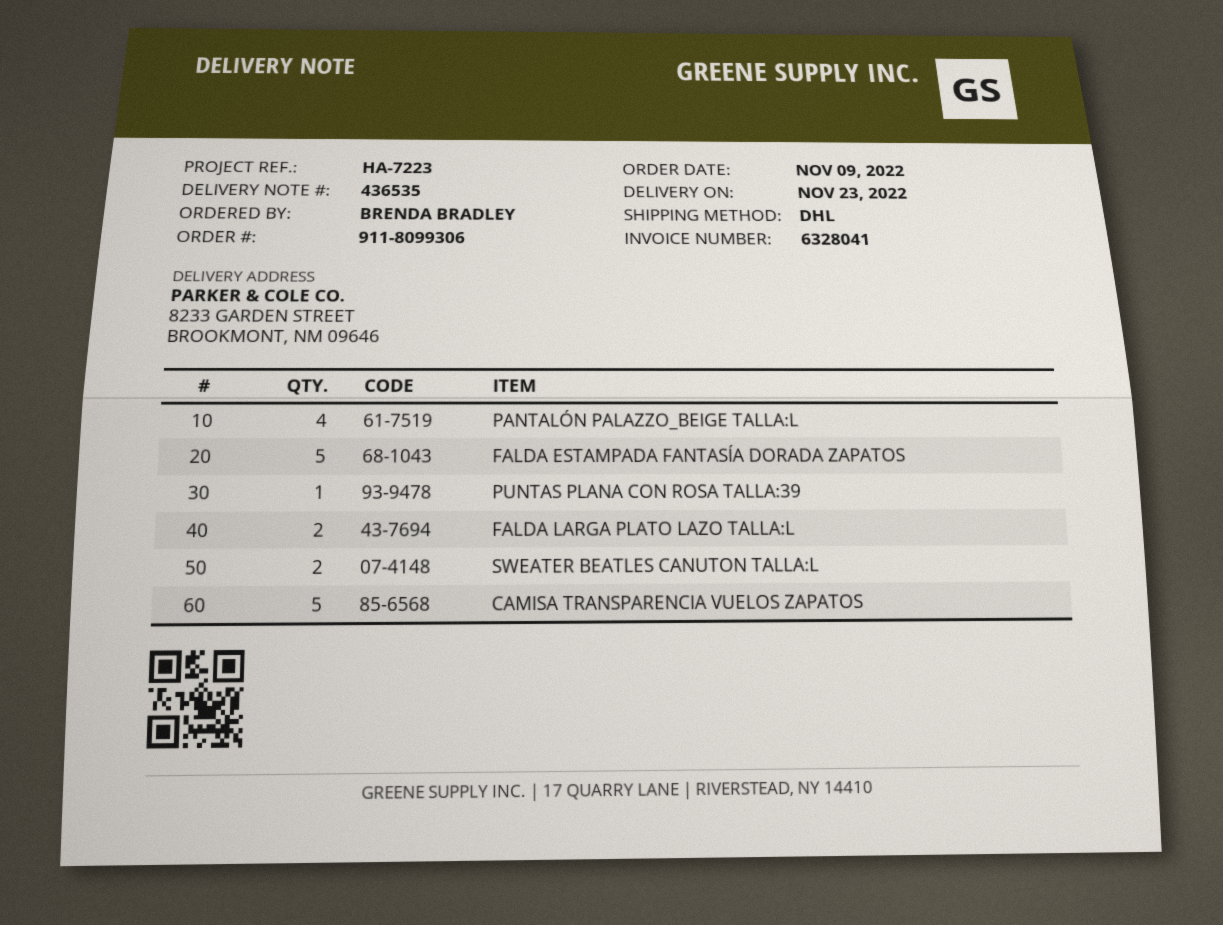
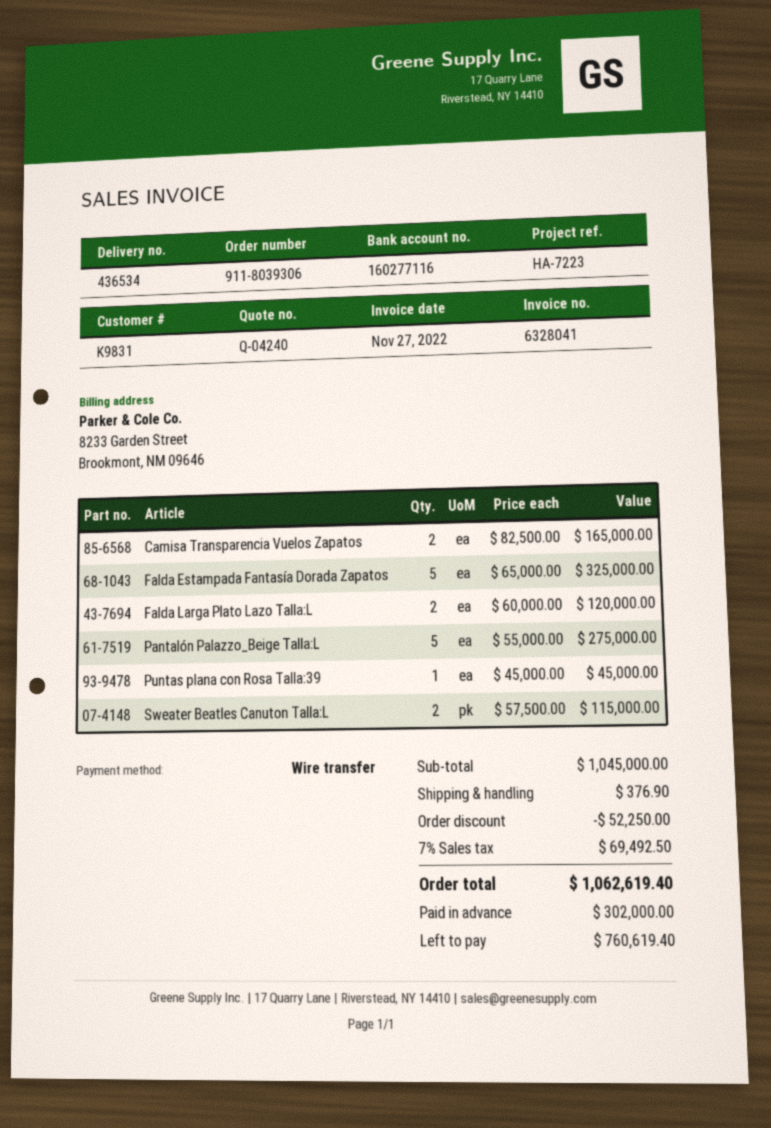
order number: 911-8099306 -> 911-8039306
delivery note number: 436535 -> 436534
PANTALÓN PALAZZO_BEIGE TALLA:L: 4 -> 5
CAMISA TRANSPARENCIA VUELOS ZAPATOS: 5 -> 2

